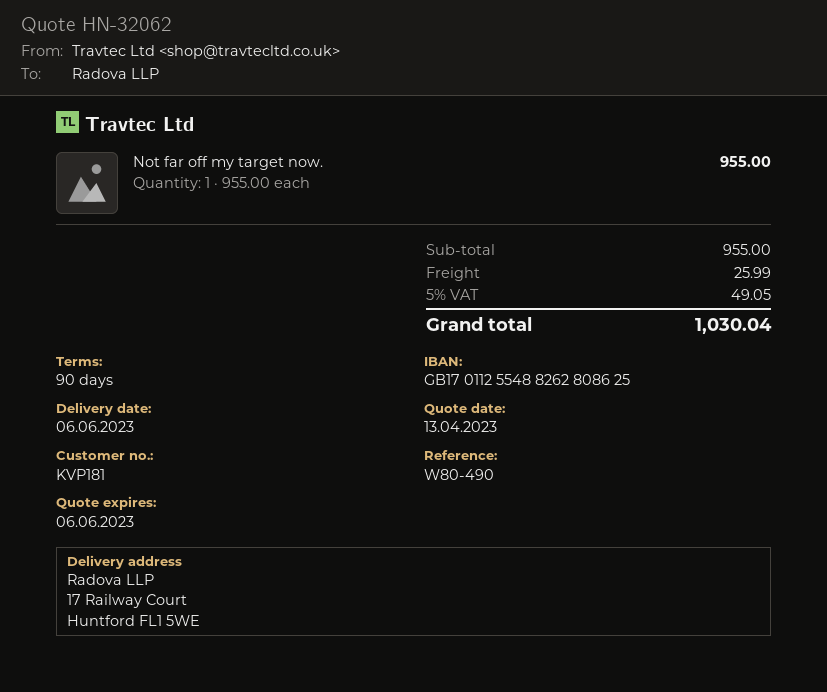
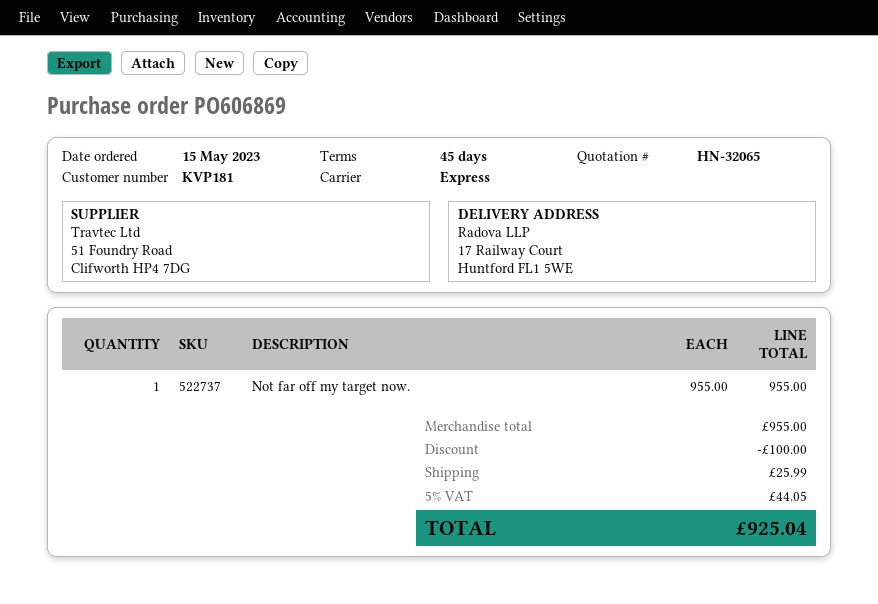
quote number: HN-32062 -> HN-32065
payment terms: 90 days -> 45 days
discount: none -> 100.00
tax: 5% = 49.05 -> 5% = 44.05
total: 1030.04 -> 925.04

